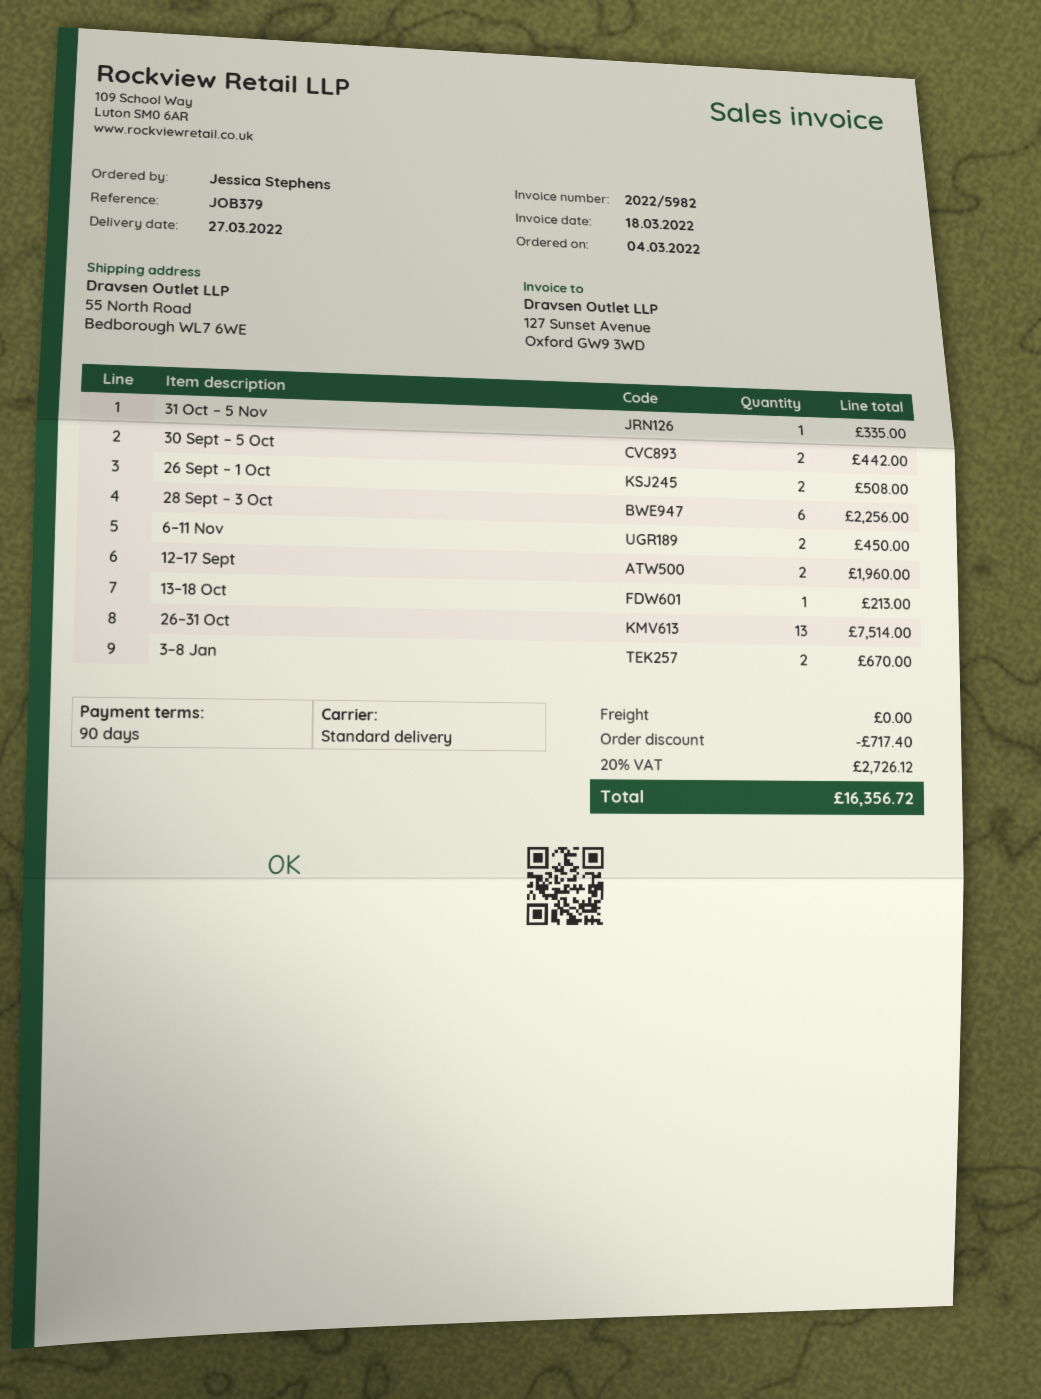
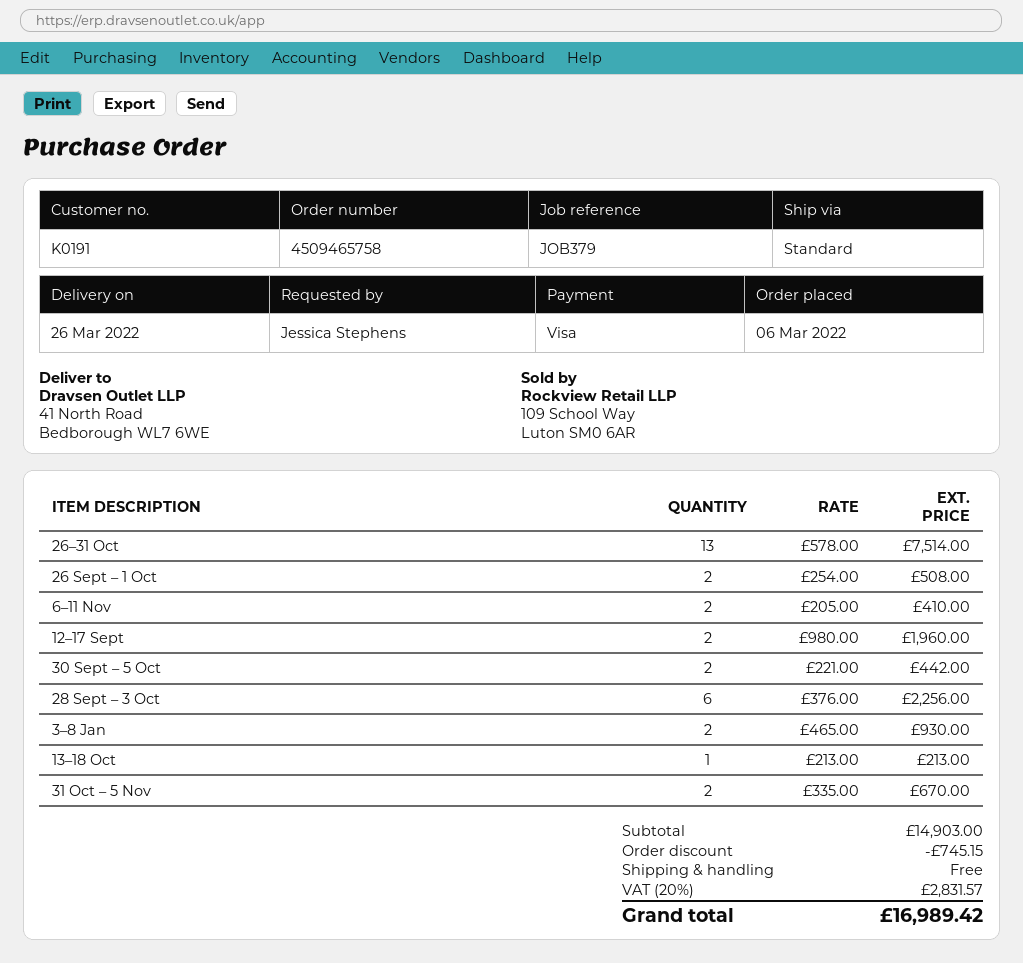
order date: 2022-03-04 -> 2022-03-06
delivery date: 2022-03-27 -> 2022-03-26
ship to: 55 North Road, Bedborough WL7 6WE -> 41 North Road, Bedborough WL7 6WE
31 Oct – 5 Nov: 1 for 335.00 -> 2 for 670.00
6–11 Nov: 2 for 450.00 -> 2 for 410.00
3–8 Jan: 2 for 670.00 -> 2 for 930.00
discount: 717.40 -> 745.15
tax: 20% = 2726.12 -> 20% = 2831.57
total: 16356.72 -> 16989.42

